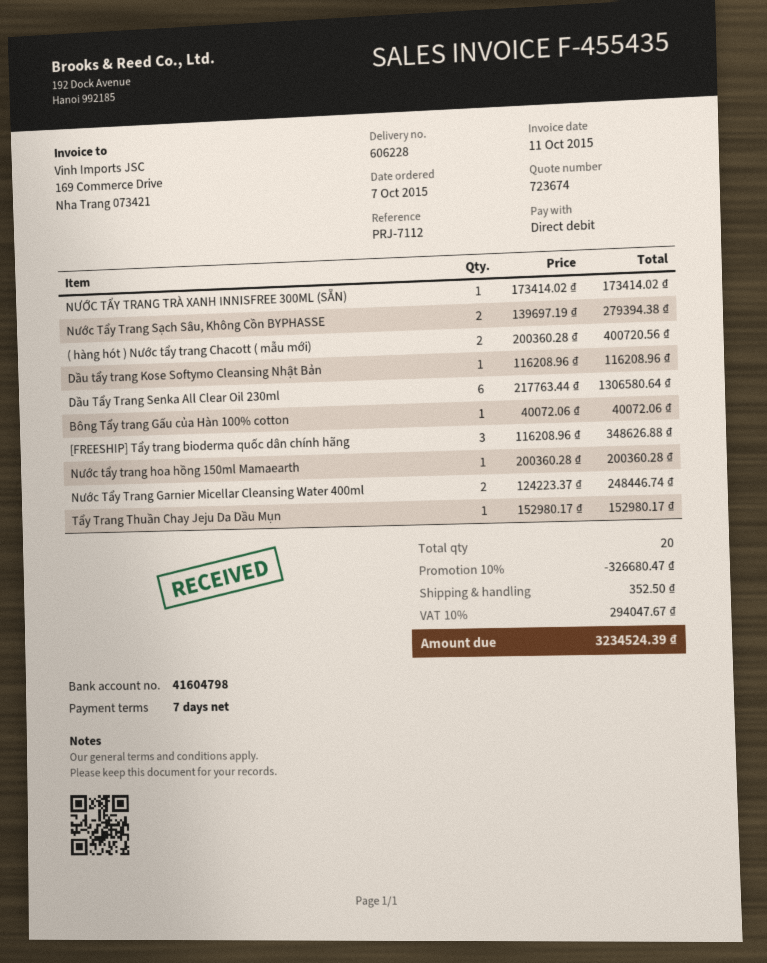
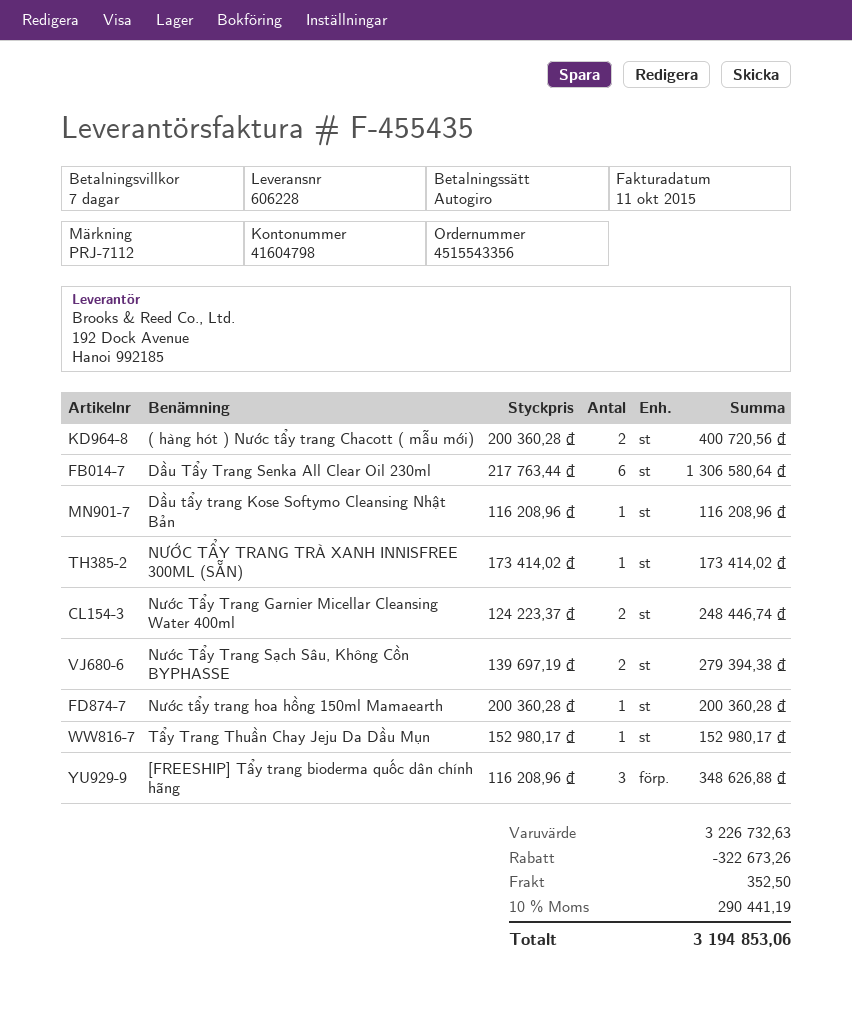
Bông Tẩy trang Gấu của Hàn 100% cotton: 1 x 40072.06 = 40072.06 -> none
discount: 326680.47 -> 322673.26
tax: 10% = 294047.67 -> 10% = 290441.19
total: 3234524.39 -> 3194853.06

